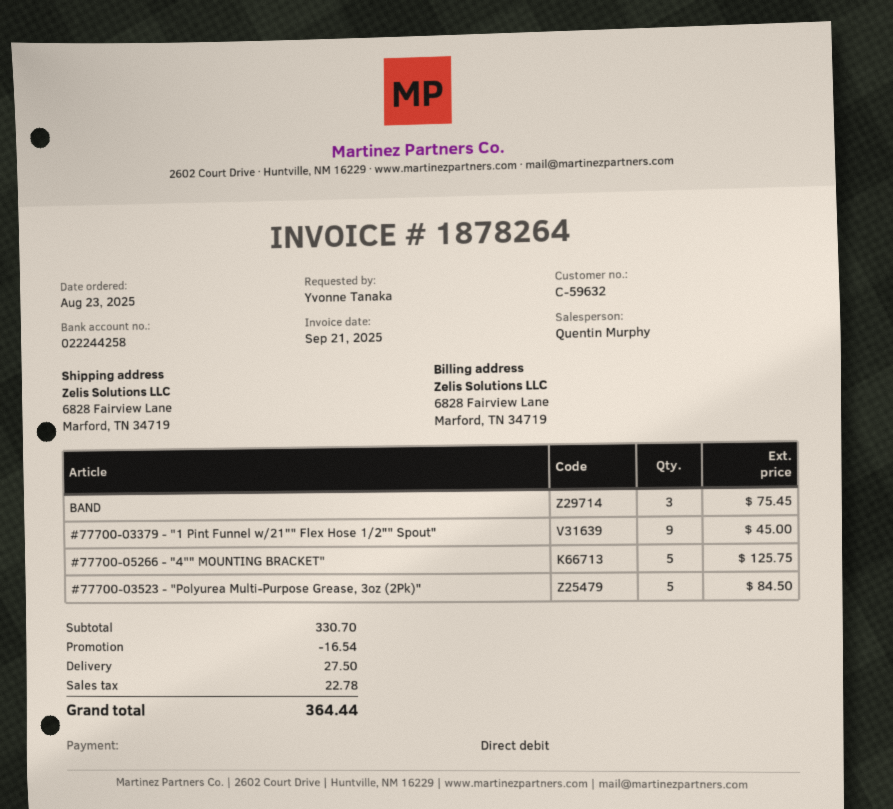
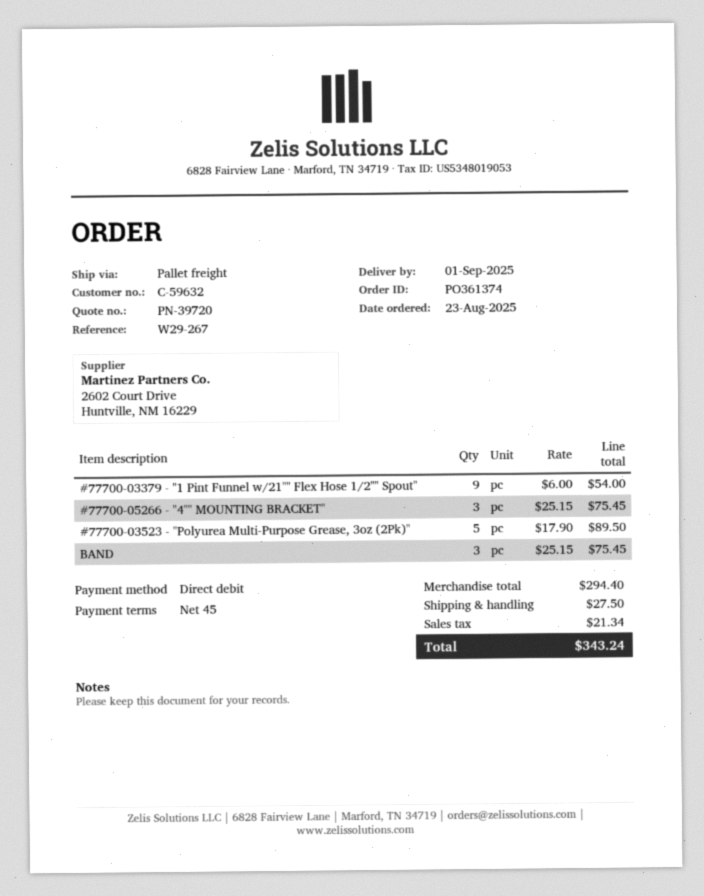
#77700-03379 - "1 Pint Funnel w/21"" Flex Hose 1/2"" Spout": 9 for 45.00 -> 9 for 54.00
#77700-05266 - "4"" MOUNTING BRACKET": 5 for 125.75 -> 3 for 75.45
#77700-03523 - "Polyurea Multi-Purpose Grease, 3oz (2Pk)": 5 for 84.50 -> 5 for 89.50
subtotal: 330.70 -> 294.40
discount: 16.54 -> none
tax: 22.78 -> 21.34
total: 364.44 -> 343.24

